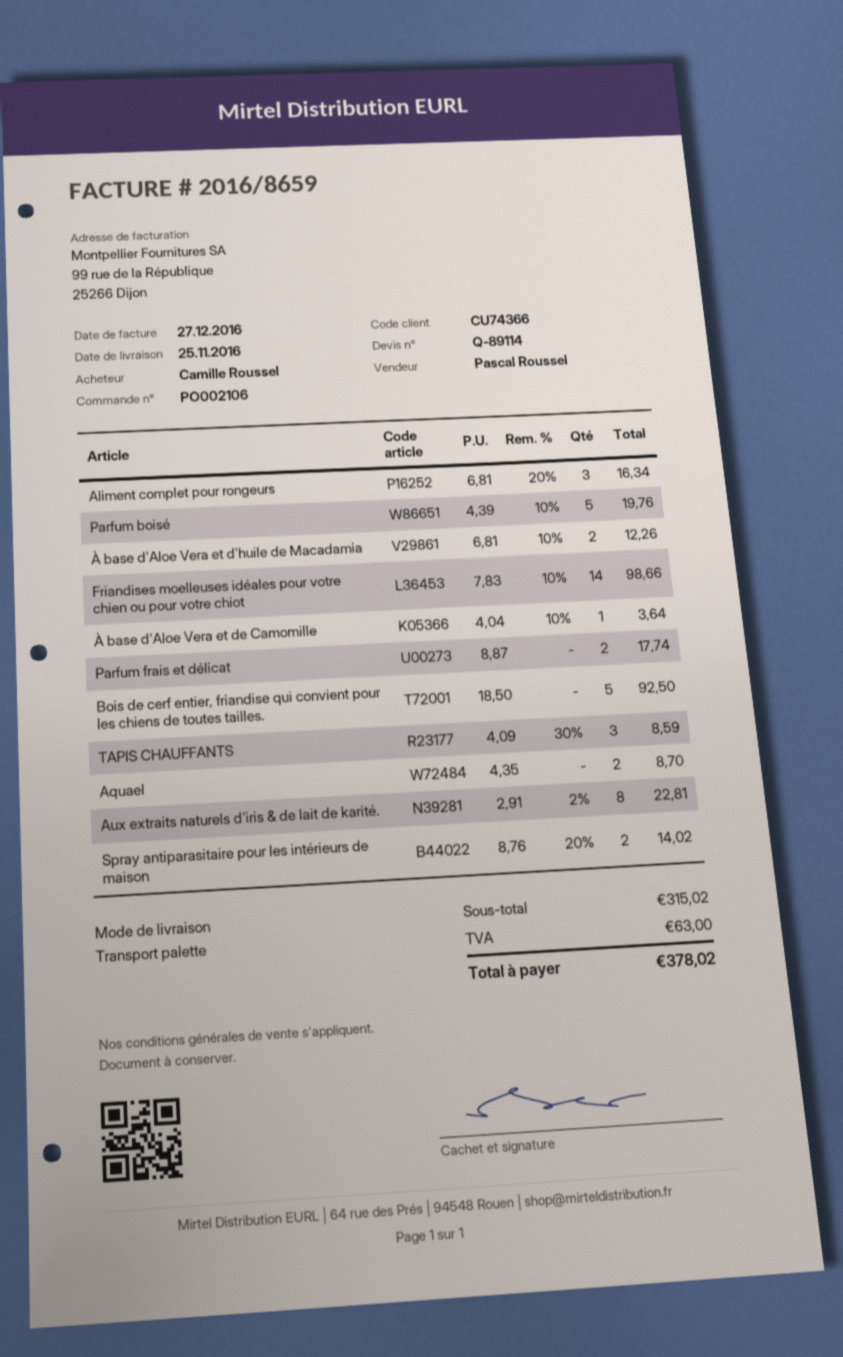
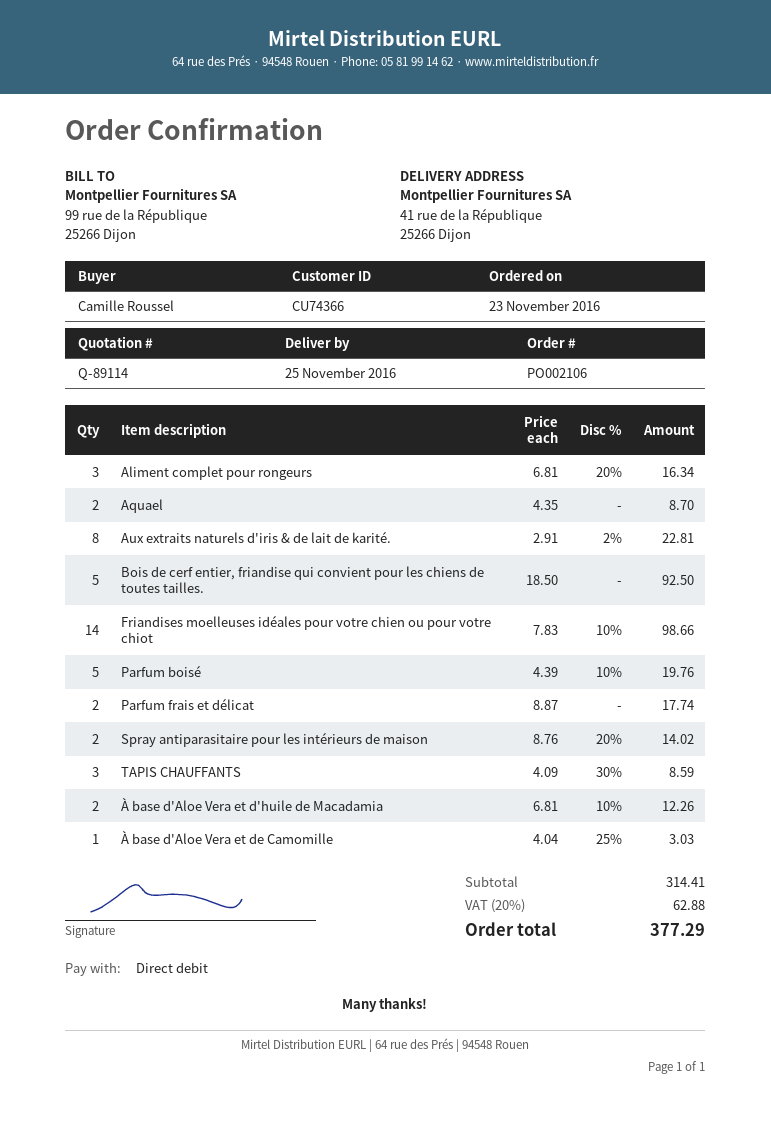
À base d'Aloe Vera et de Camomille: 1 x 4.04 - 10% = 3.64 -> 1 x 4.04 - 25% = 3.03
subtotal: 315.02 -> 314.41
tax: 63.00 -> 62.88
total: 378.02 -> 377.29

